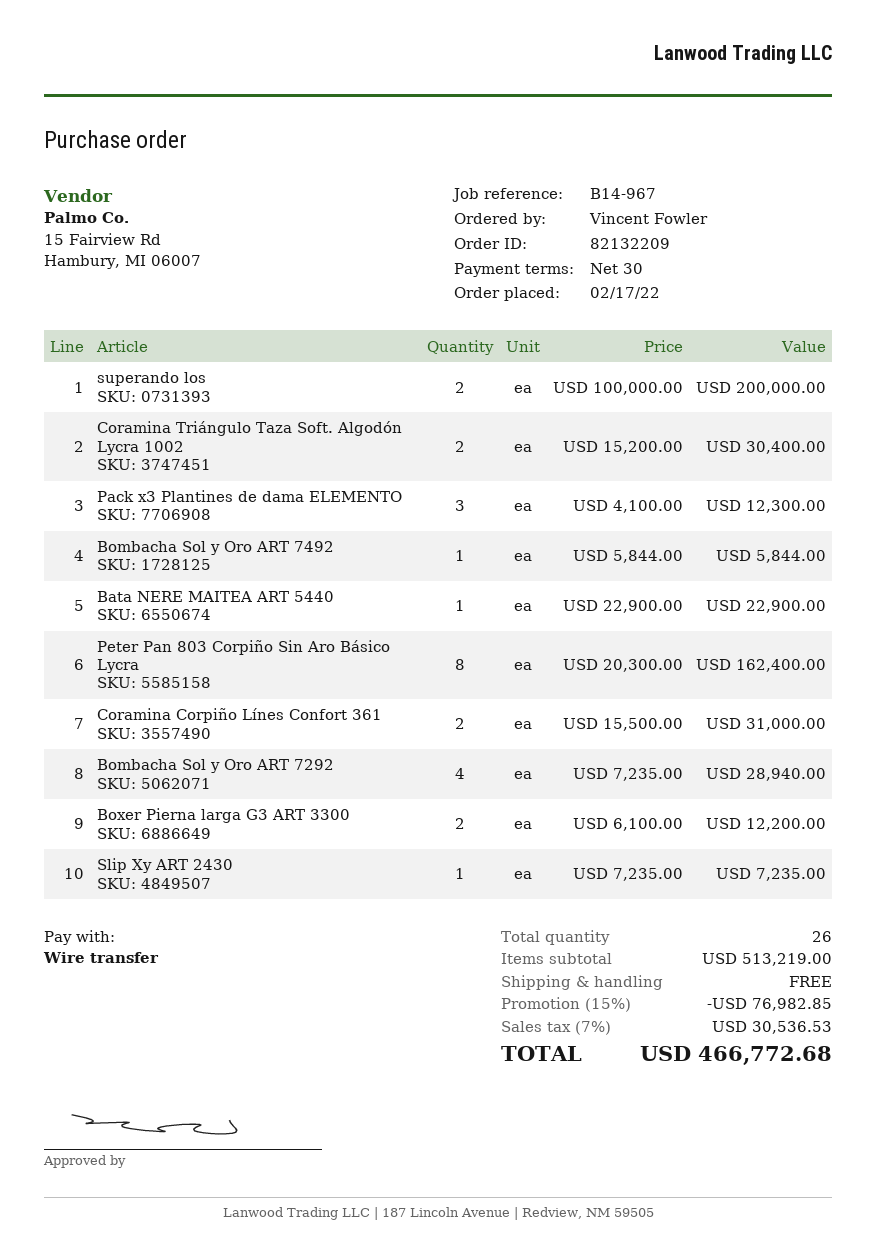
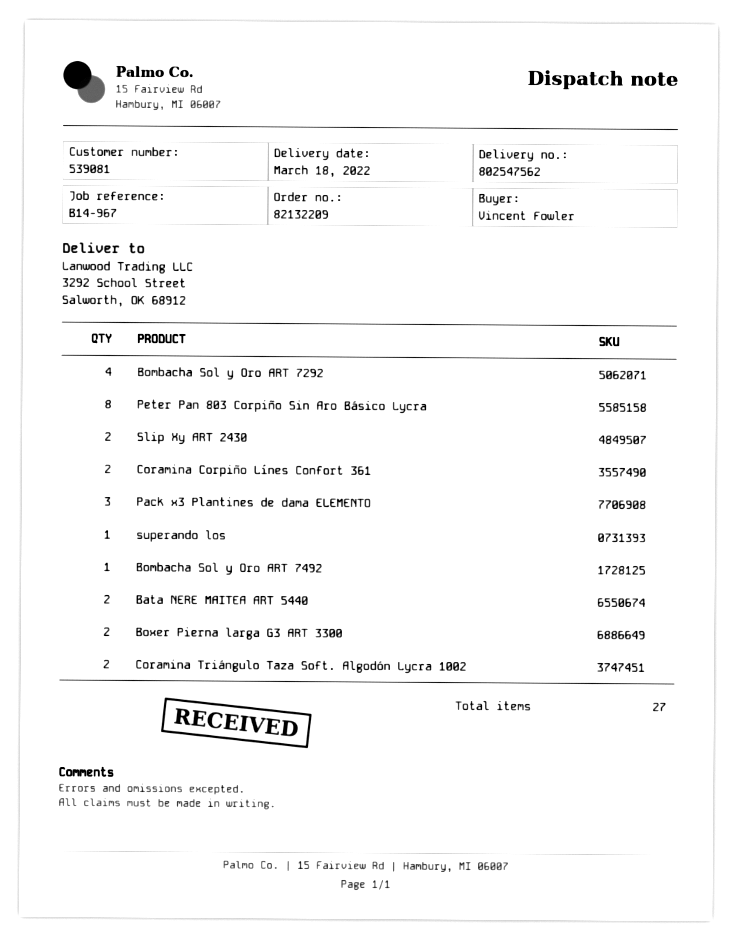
superando los: 2 -> 1
Bata NERE MAITEA ART 5440: 1 -> 2
Slip Xy ART 2430: 1 -> 2
total quantity: 26 -> 27

